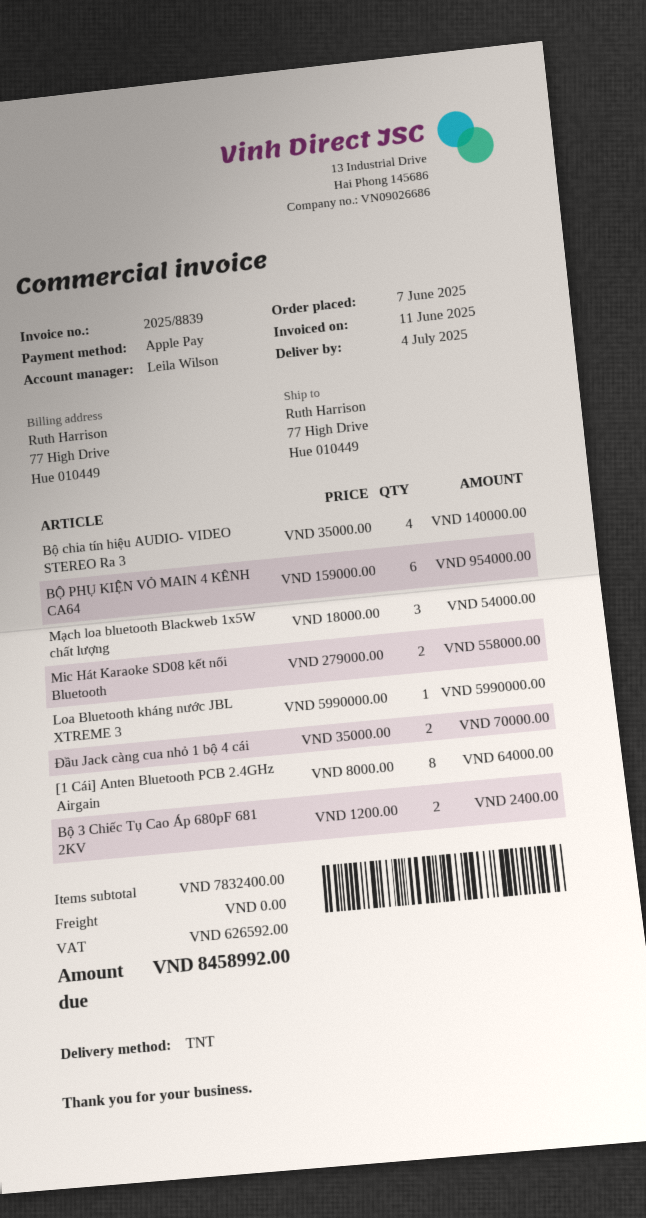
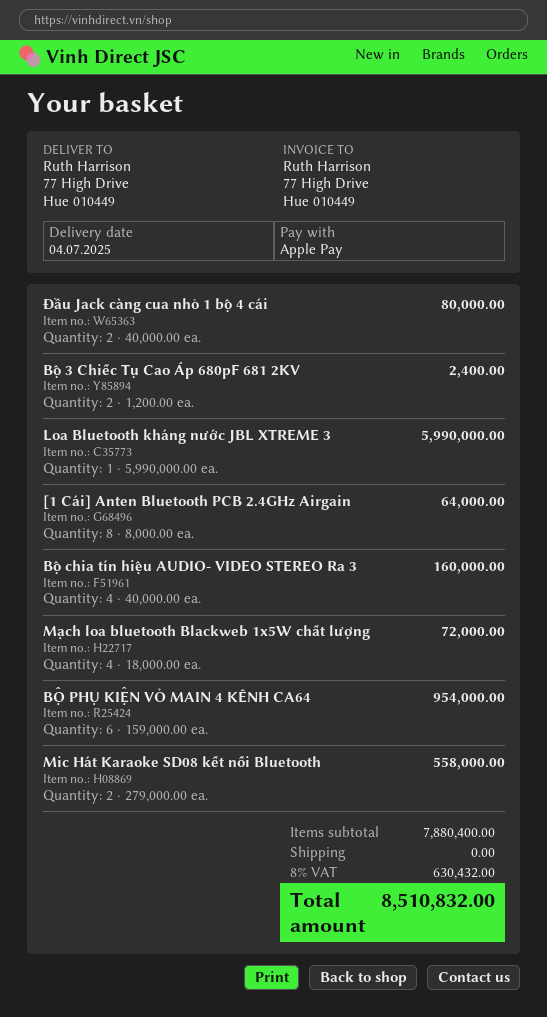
Bộ chia tín hiệu AUDIO- VIDEO STEREO Ra 3: 4 x 35000.00 = 140000.00 -> 4 x 40000.00 = 160000.00
Mạch loa bluetooth Blackweb 1x5W chất lượng: 3 x 18000.00 = 54000.00 -> 4 x 18000.00 = 72000.00
Đầu Jack càng cua nhỏ 1 bộ 4 cái: 2 x 35000.00 = 70000.00 -> 2 x 40000.00 = 80000.00
subtotal: 7832400.00 -> 7880400.00
tax: 626592.00 -> 630432.00
total: 8458992.00 -> 8510832.00

